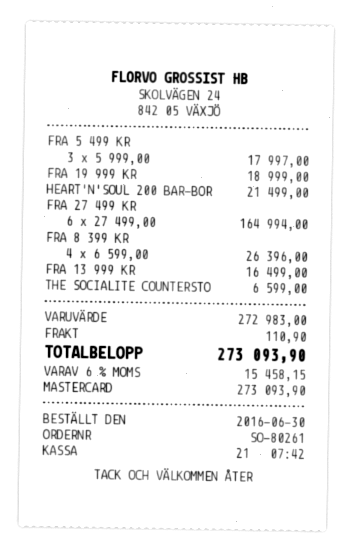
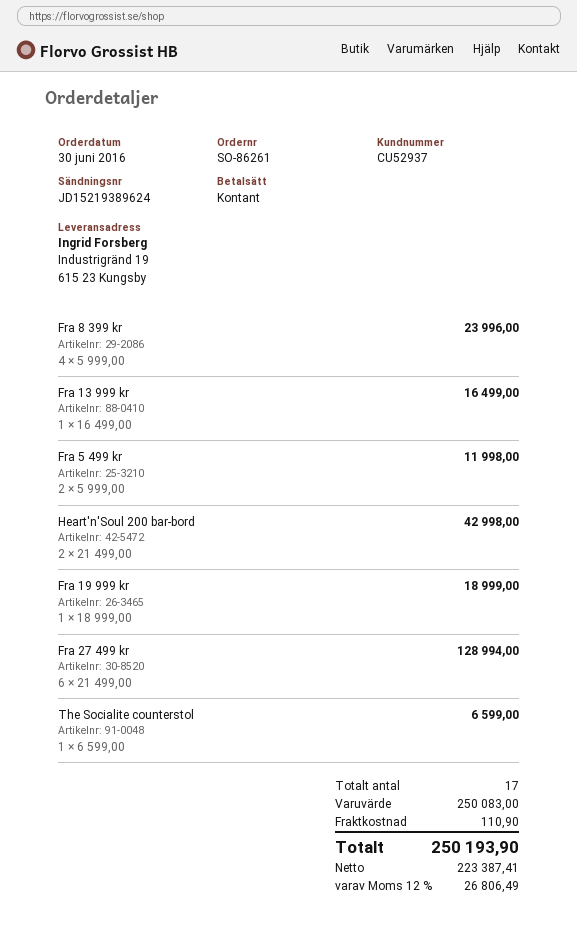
order number: SO-80261 -> SO-86261
payment method: Mastercard -> cash
FRA 5 499 KR: 3 x 5999.00 = 17997.00 -> 2 x 5999.00 = 11998.00
HEART'N'SOUL 200 BAR-BOR: 1 x 21499.00 = 21499.00 -> 2 x 21499.00 = 42998.00
FRA 27 499 KR: 6 x 27499.00 = 164994.00 -> 6 x 21499.00 = 128994.00
FRA 8 399 KR: 4 x 6599.00 = 26396.00 -> 4 x 5999.00 = 23996.00
subtotal: 272983.00 -> 250083.00
tax: 6% = 15458.15 -> 12% = 26806.49
total: 273093.90 -> 250193.90

